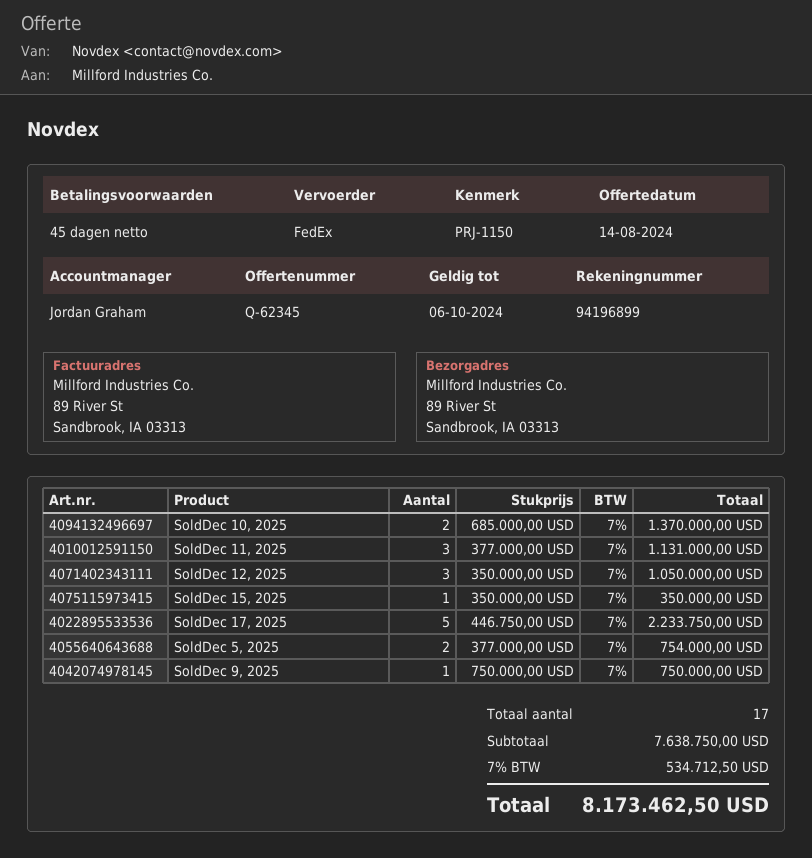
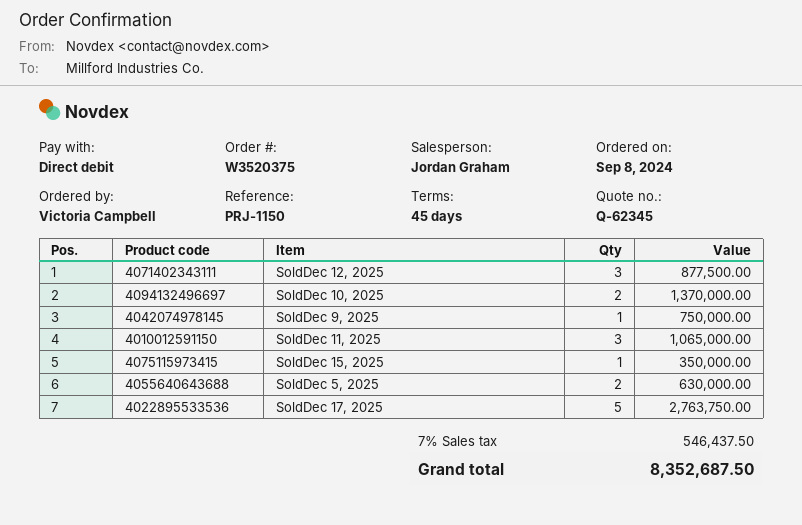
SoldDec 11, 2025: 3 for 1131000.00 -> 3 for 1065000.00
SoldDec 12, 2025: 3 for 1050000.00 -> 3 for 877500.00
SoldDec 17, 2025: 5 for 2233750.00 -> 5 for 2763750.00
SoldDec 5, 2025: 2 for 754000.00 -> 2 for 630000.00
tax: 7% = 534712.50 -> 7% = 546437.50
total: 8173462.50 -> 8352687.50

